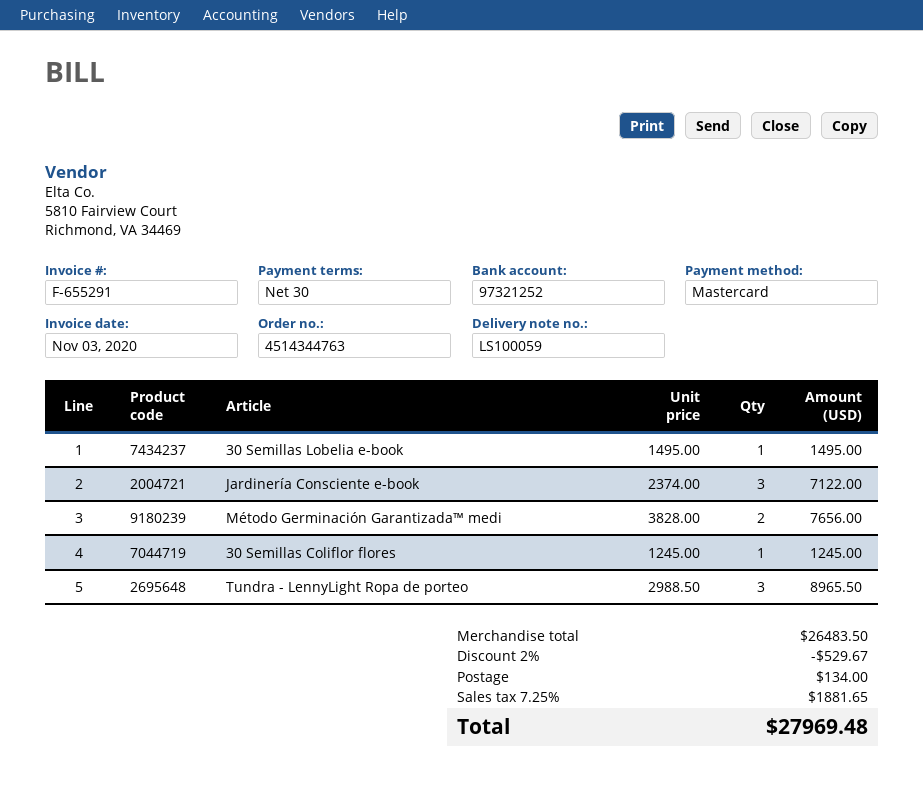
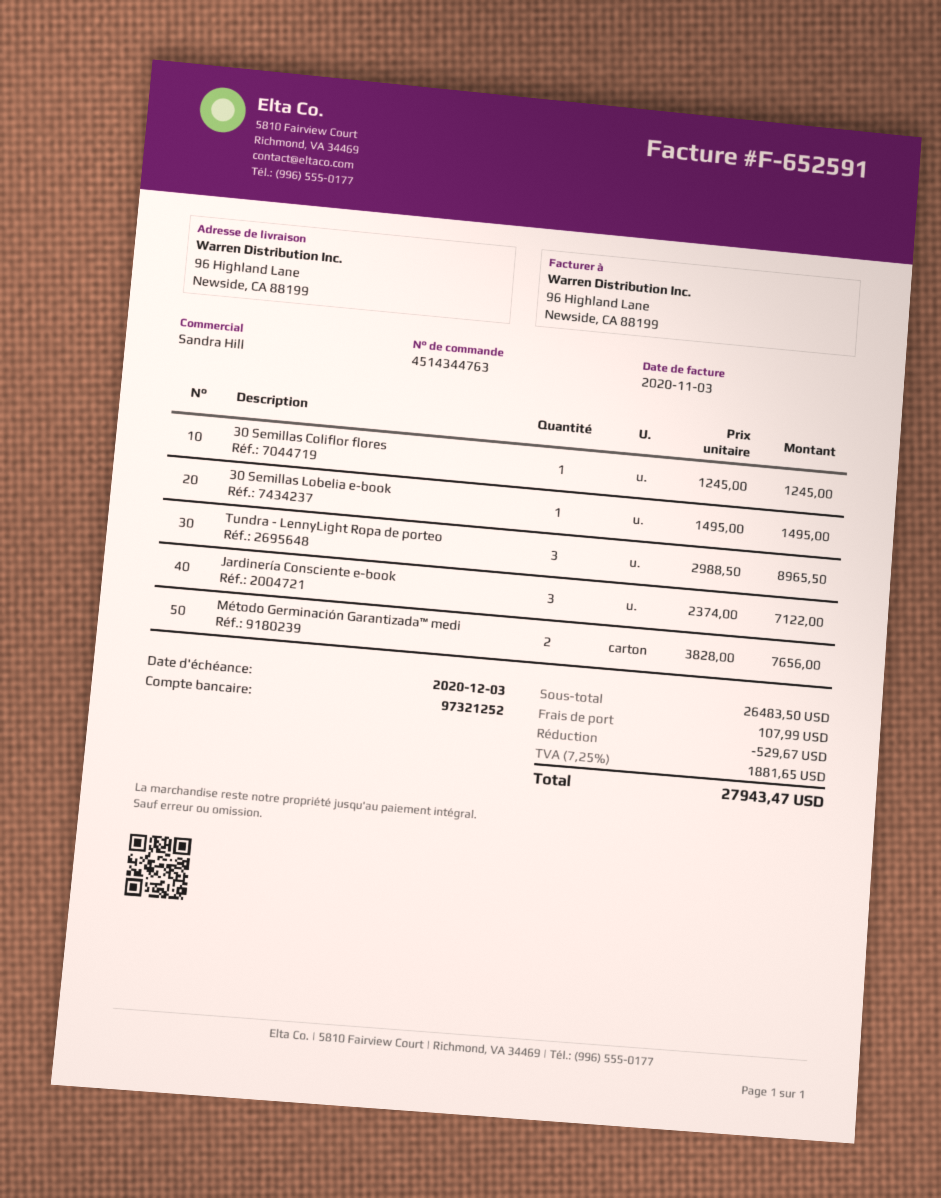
invoice number: F-655291 -> F-652591
shipping: 134.00 -> 107.99
total: 27969.48 -> 27943.47

